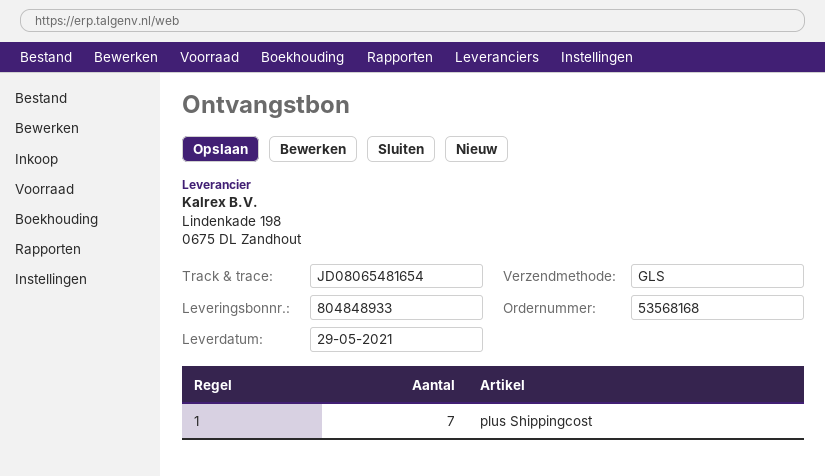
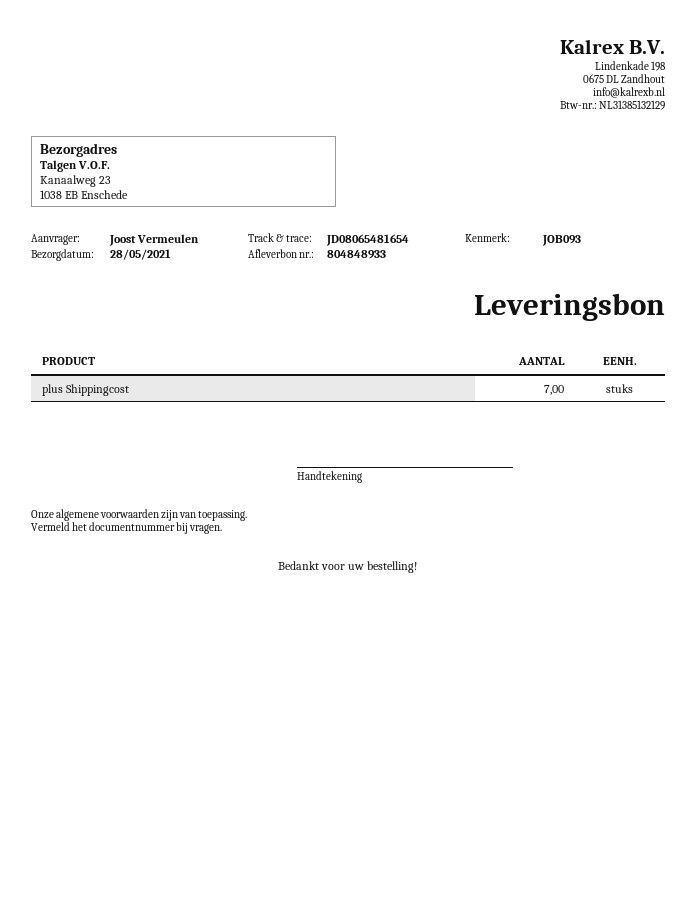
delivery date: 2021-05-29 -> 2021-05-28

